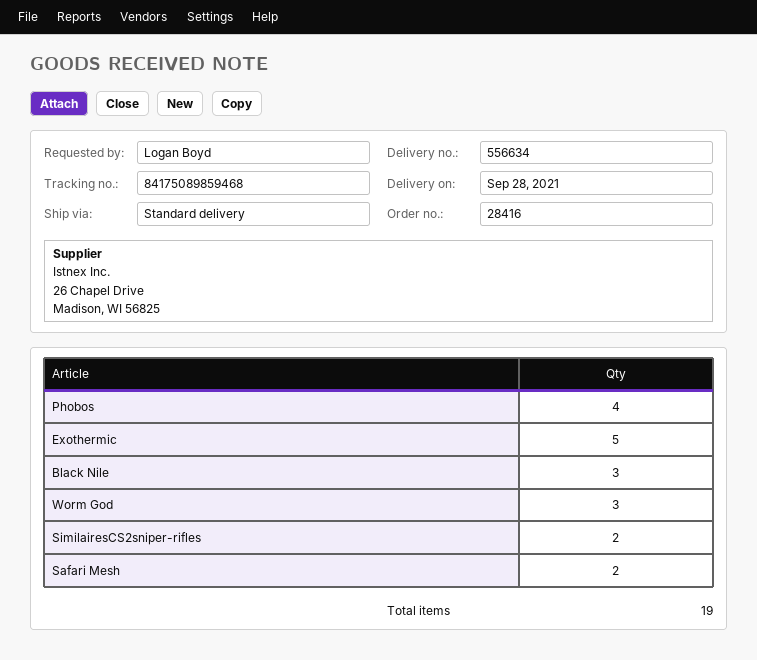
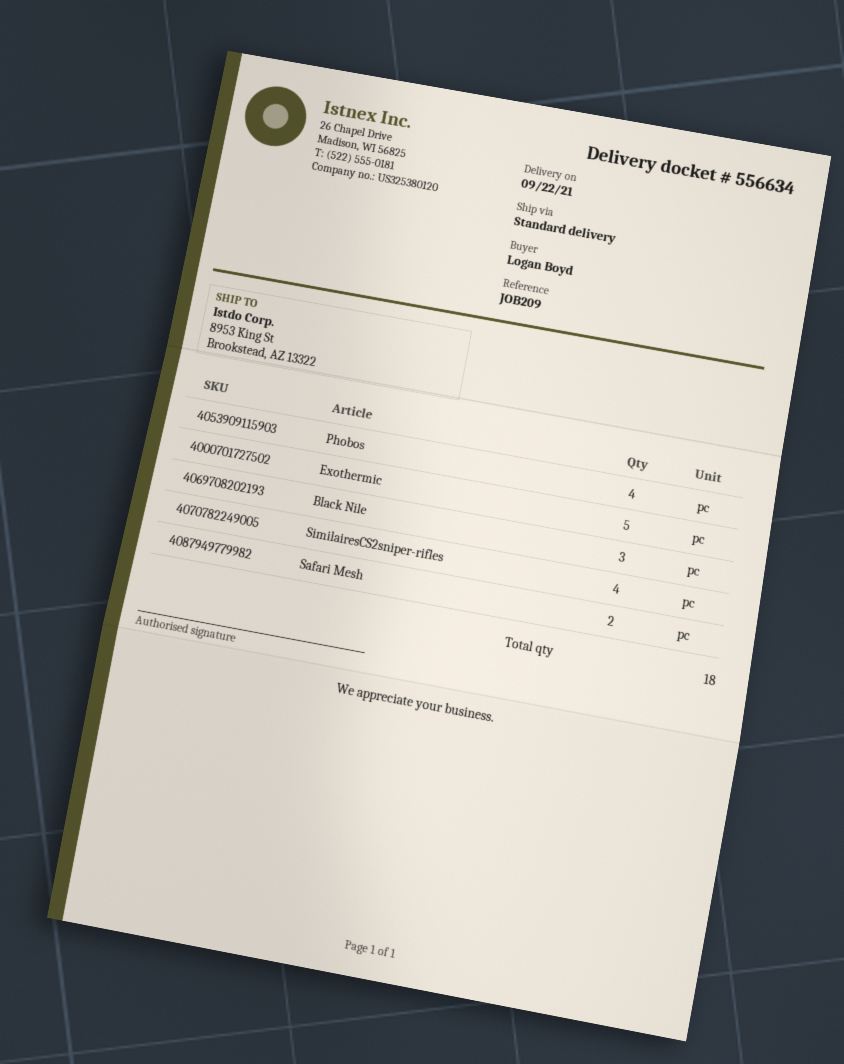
delivery date: 2021-09-28 -> 2021-09-22
Worm God: 3 -> none
SimilairesCS2sniper-rifles: 2 -> 4
total quantity: 19 -> 18

